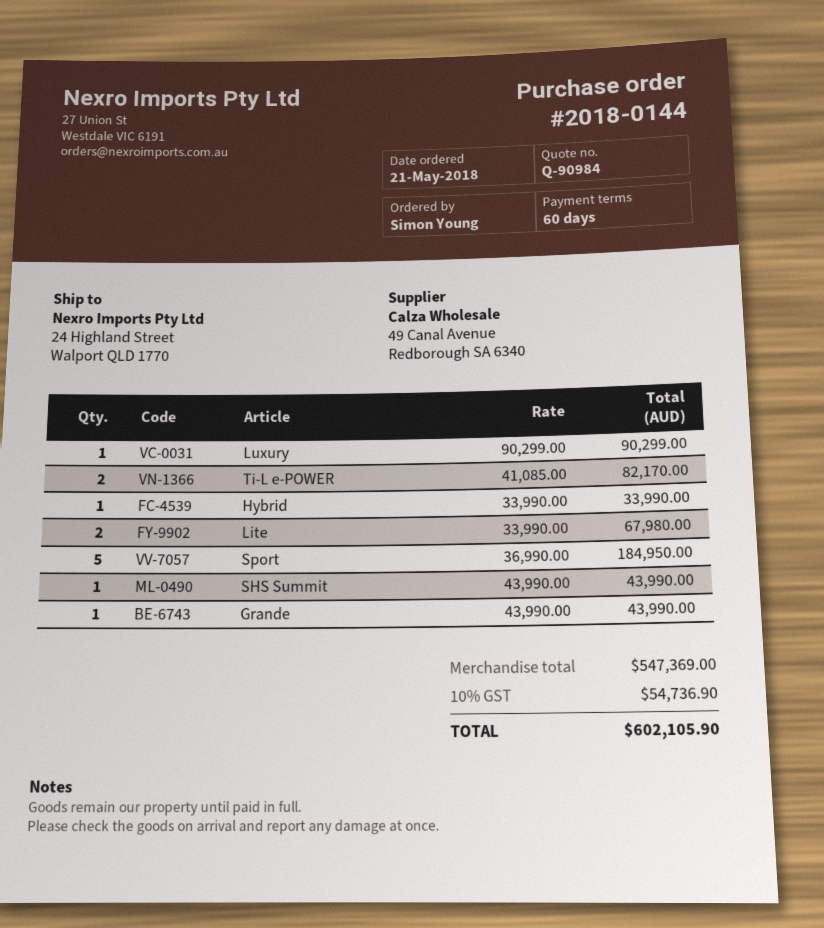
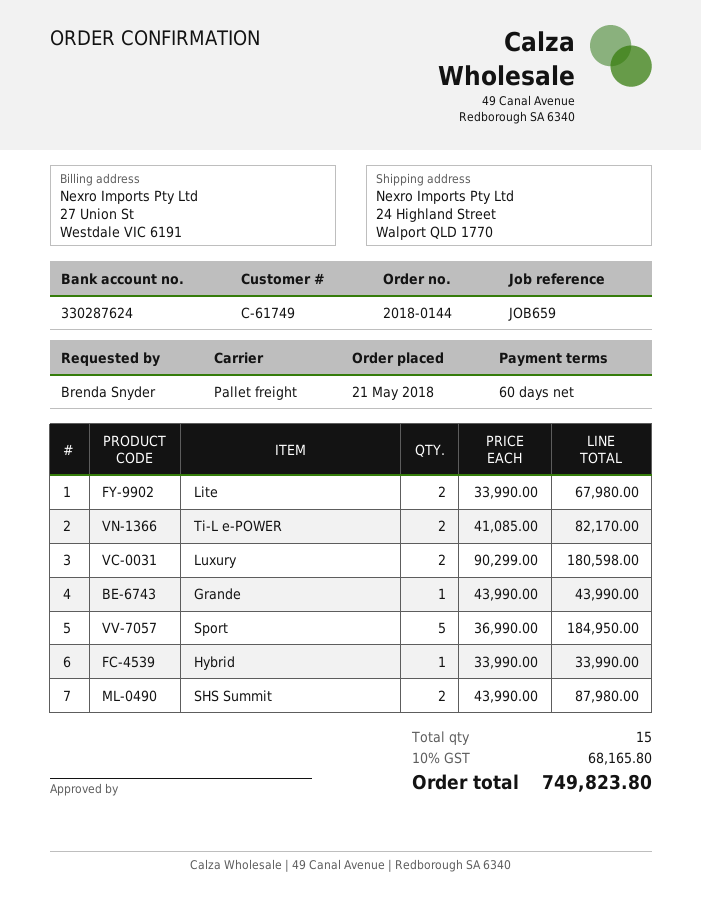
ordered by: Simon Young -> Brenda Snyder
Luxury: 1 x 90299.00 = 90299.00 -> 2 x 90299.00 = 180598.00
SHS Summit: 1 x 43990.00 = 43990.00 -> 2 x 43990.00 = 87980.00
tax: 10% = 54736.90 -> 10% = 68165.80
total: 602105.90 -> 749823.80

